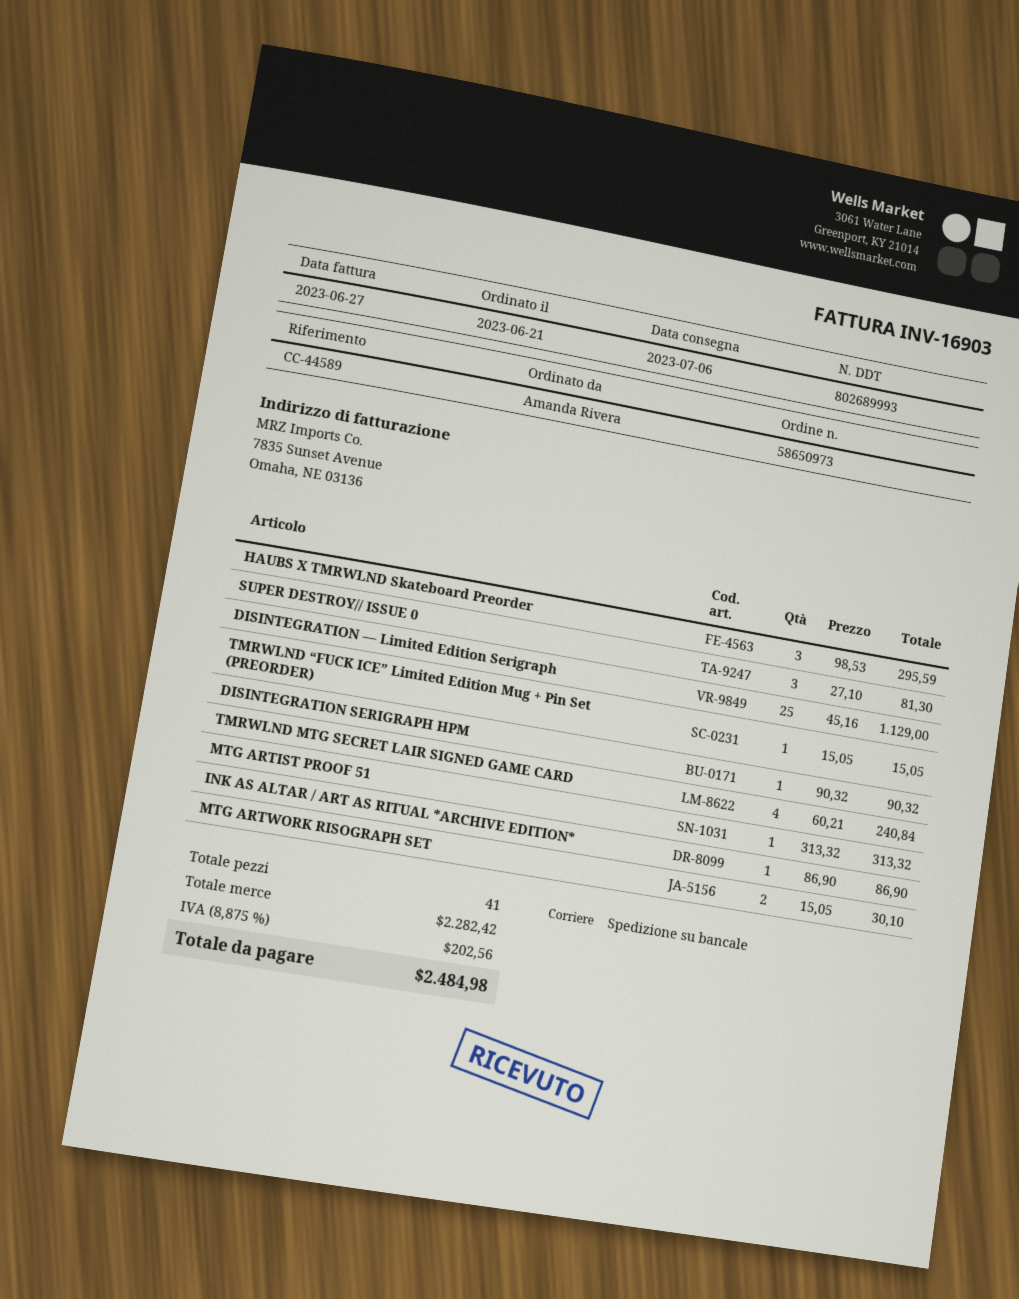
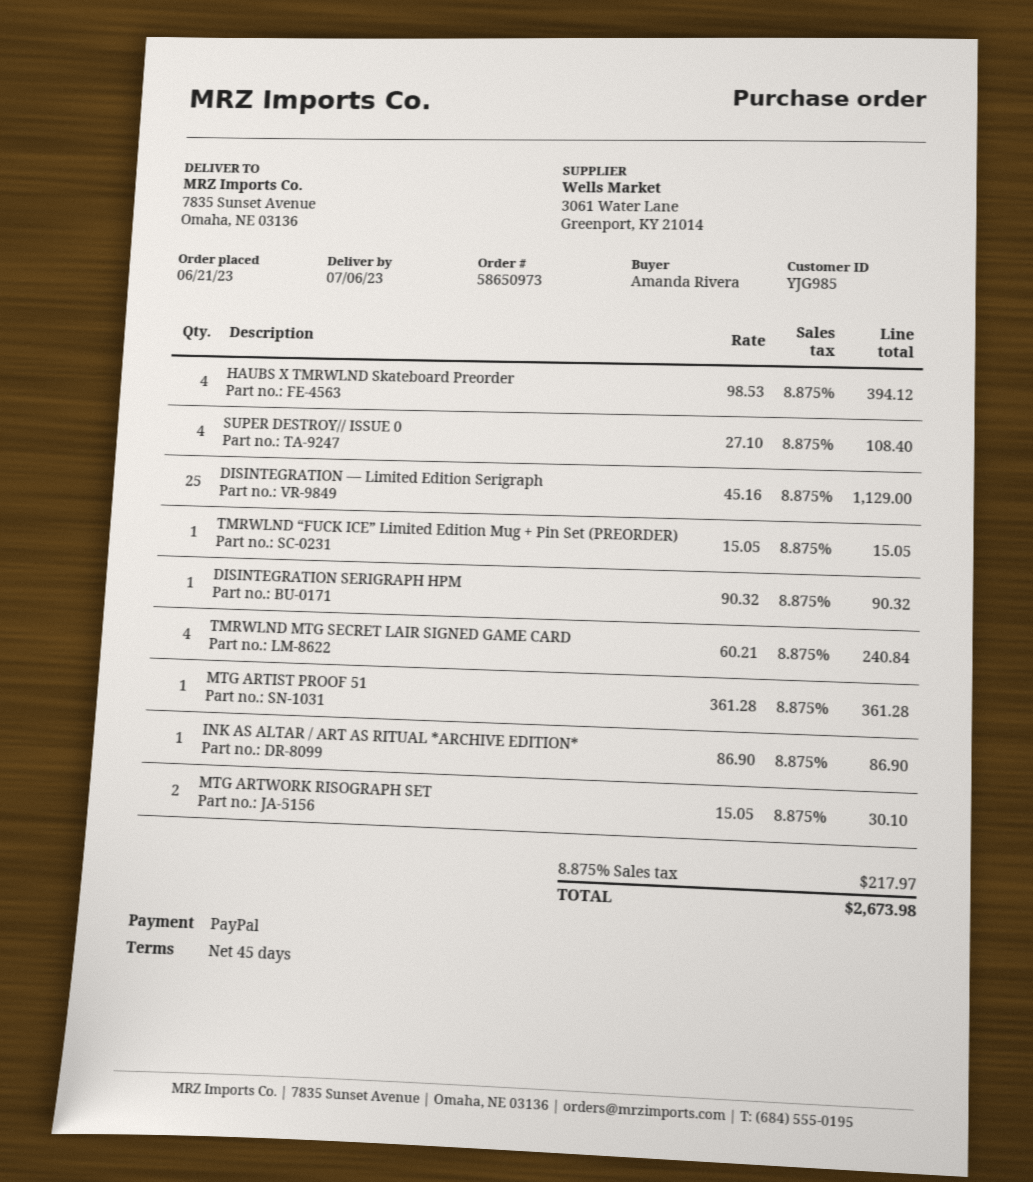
HAUBS X TMRWLND Skateboard Preorder: 3 x 98.53 = 295.59 -> 4 x 98.53 = 394.12
SUPER DESTROY// ISSUE 0: 3 x 27.10 = 81.30 -> 4 x 27.10 = 108.40
MTG ARTIST PROOF 51: 1 x 313.32 = 313.32 -> 1 x 361.28 = 361.28
tax: 8.875% = 202.56 -> 8.875% = 217.97
total: 2484.98 -> 2673.98

